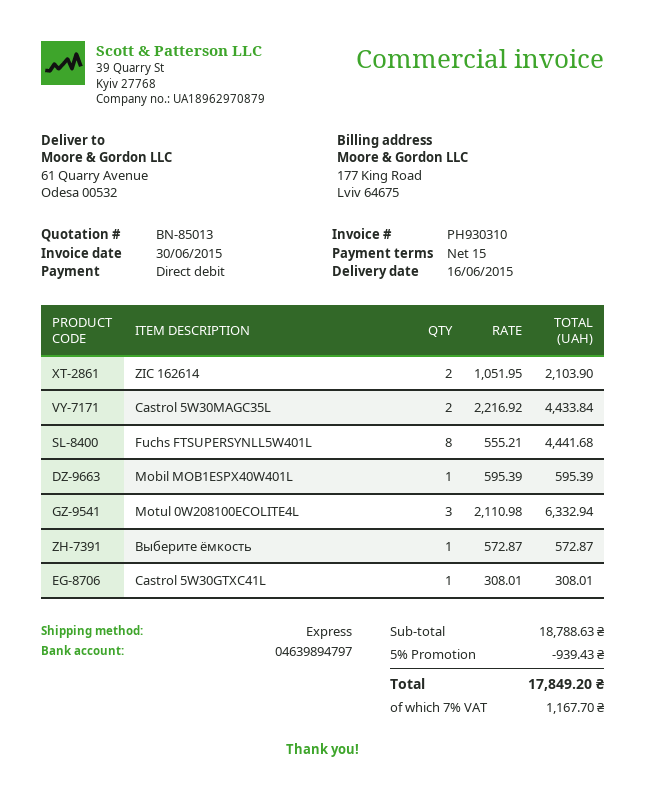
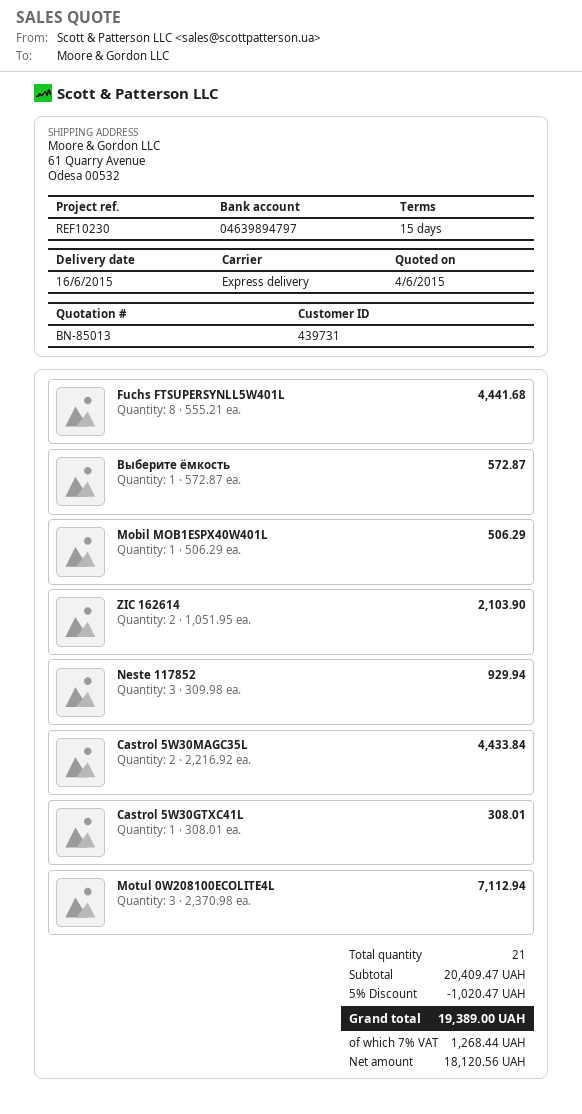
Mobil MOB1ESPX40W401L: 1 x 595.39 = 595.39 -> 1 x 506.29 = 506.29
Motul 0W208100ECOLITE4L: 3 x 2110.98 = 6332.94 -> 3 x 2370.98 = 7112.94
Neste 117852: none -> 3 x 309.98 = 929.94
subtotal: 18788.63 -> 20409.47
discount: 5% = 939.43 -> 5% = 1020.47
tax: 7% = 1167.70 -> 7% = 1268.44
total: 17849.20 -> 19389.00

